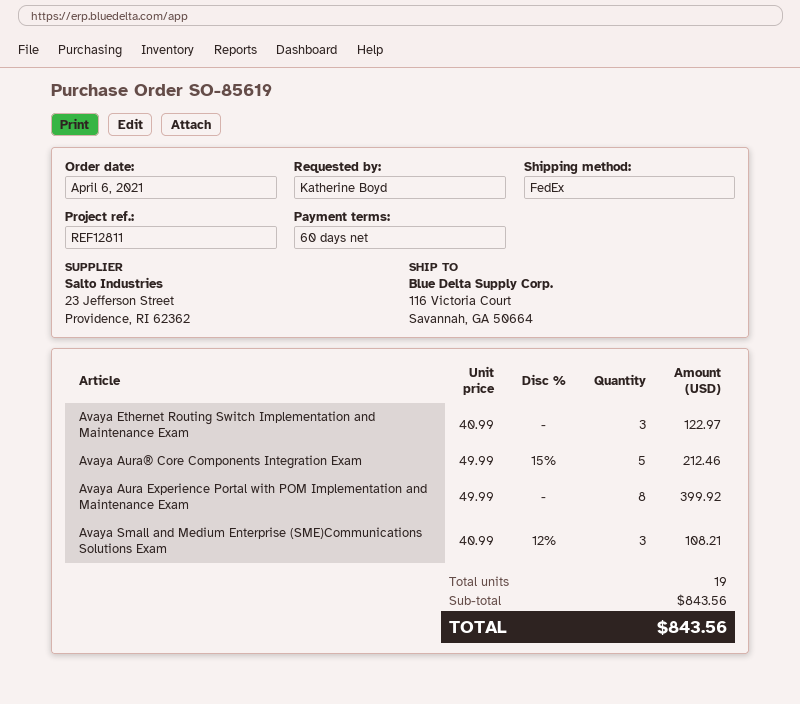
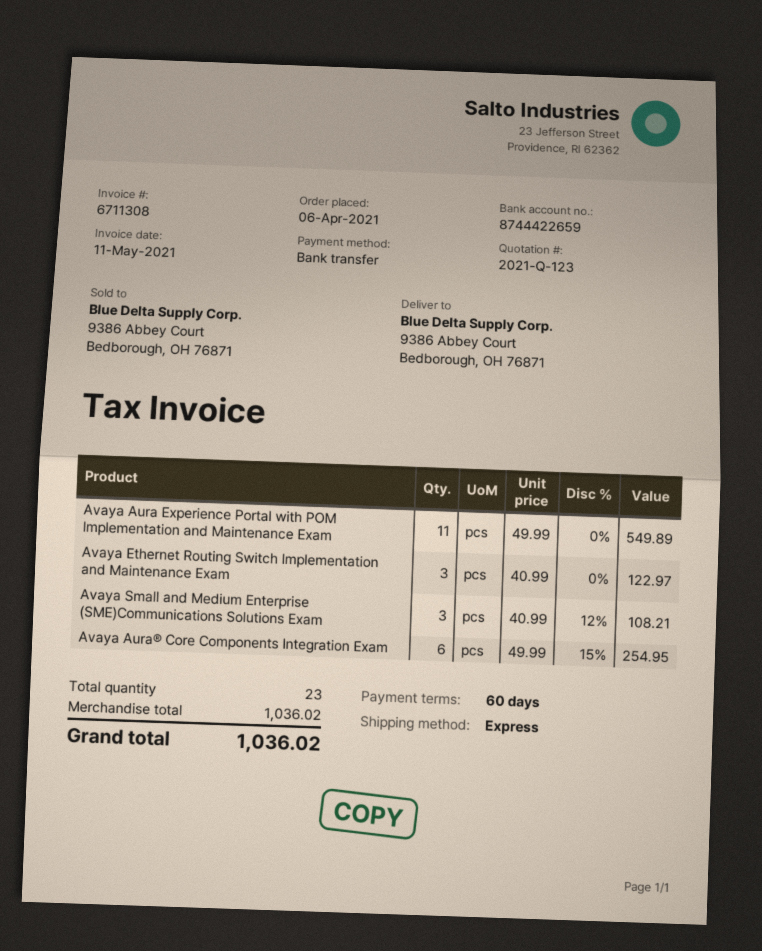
shipping method: FedEx -> express
ship to: 116 Victoria Court, Savannah, GA 50664 -> 9386 Abbey Court, Bedborough, OH 76871
Avaya Aura® Core Components Integration Exam: 5 x 49.99 - 15% = 212.46 -> 6 x 49.99 - 15% = 254.95
Avaya Aura Experience Portal with POM Implementation and Maintenance Exam: 8 x 49.99 = 399.92 -> 11 x 49.99 = 549.89
total quantity: 19 -> 23
subtotal: 843.56 -> 1036.02
total: 843.56 -> 1036.02

